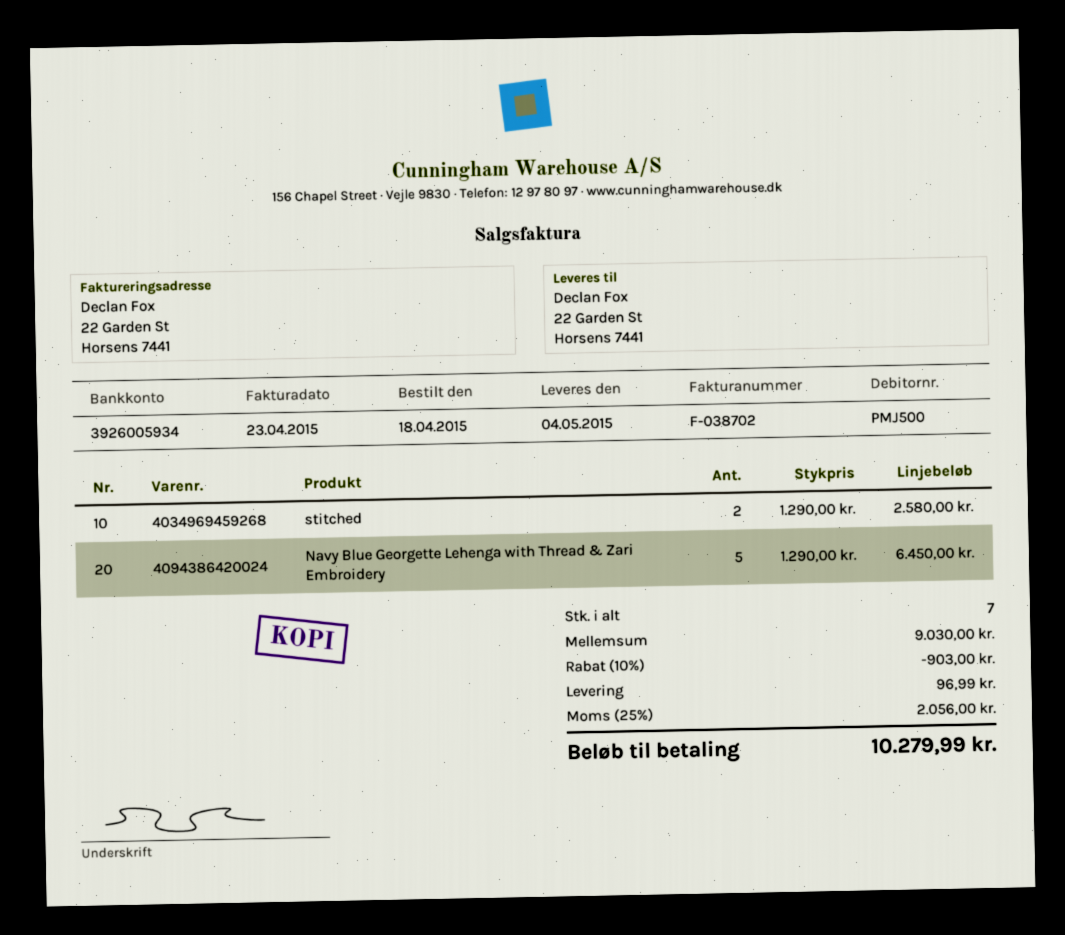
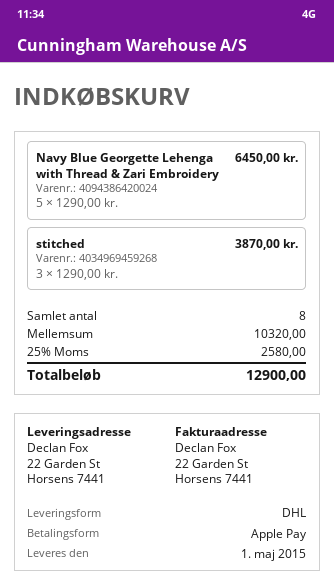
delivery date: 2015-05-04 -> 2015-05-01
stitched: 2 x 1290.00 = 2580.00 -> 3 x 1290.00 = 3870.00
total quantity: 7 -> 8
subtotal: 9030.00 -> 10320.00
discount: 10% = 903.00 -> none
shipping: 96.99 -> none
tax: 25% = 2056.00 -> 25% = 2580.00
total: 10279.99 -> 12900.00

